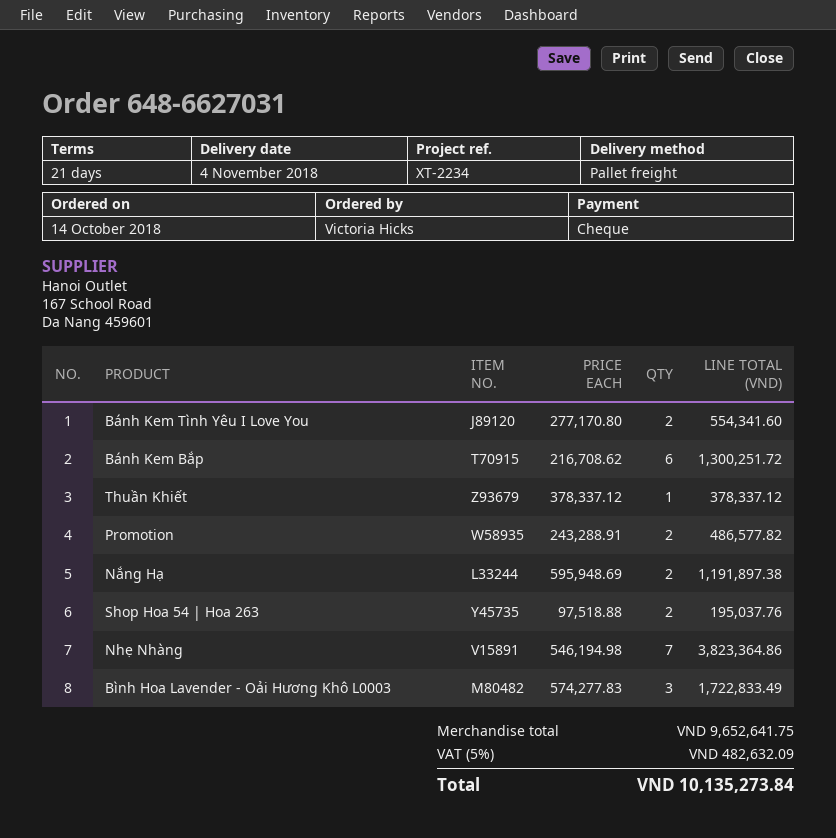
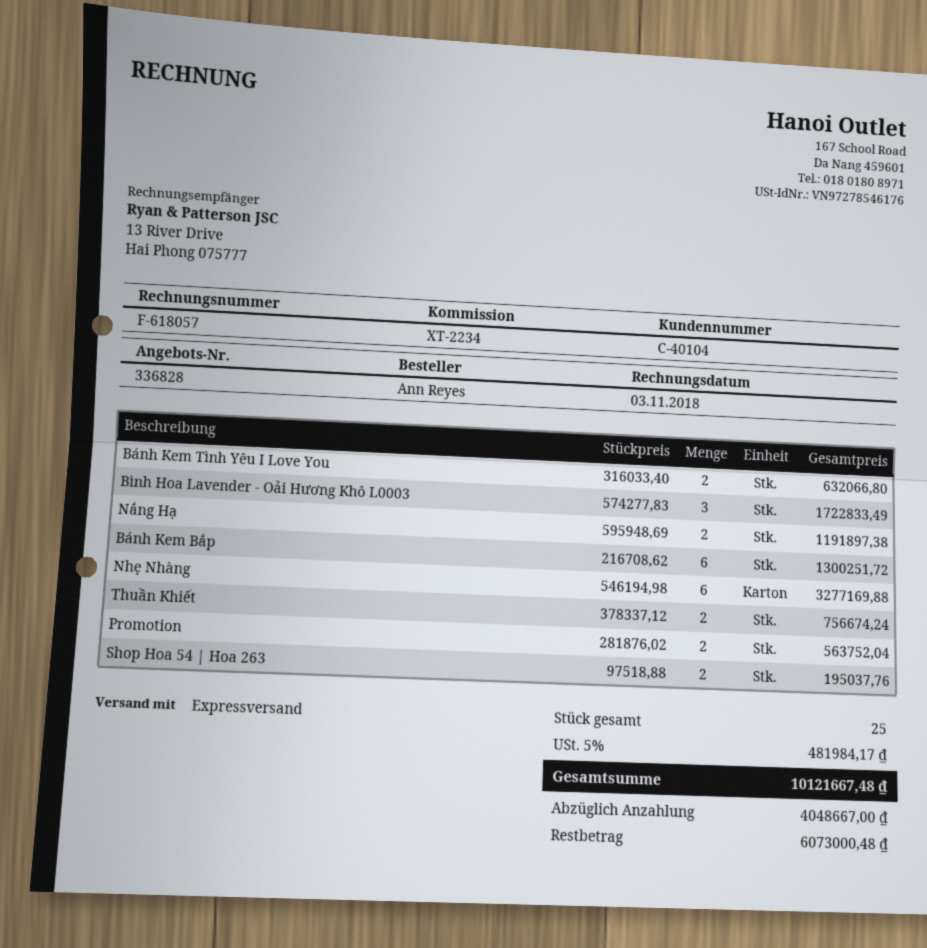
ordered by: Victoria Hicks -> Ann Reyes
shipping method: pallet freight -> express
Bánh Kem Tình Yêu I Love You: 2 x 277170.80 = 554341.60 -> 2 x 316033.40 = 632066.80
Thuần Khiết: 1 x 378337.12 = 378337.12 -> 2 x 378337.12 = 756674.24
Promotion: 2 x 243288.91 = 486577.82 -> 2 x 281876.02 = 563752.04
Nhẹ Nhàng: 7 x 546194.98 = 3823364.86 -> 6 x 546194.98 = 3277169.88
tax: 5% = 482632.09 -> 5% = 481984.17
total: 10135273.84 -> 10121667.48

